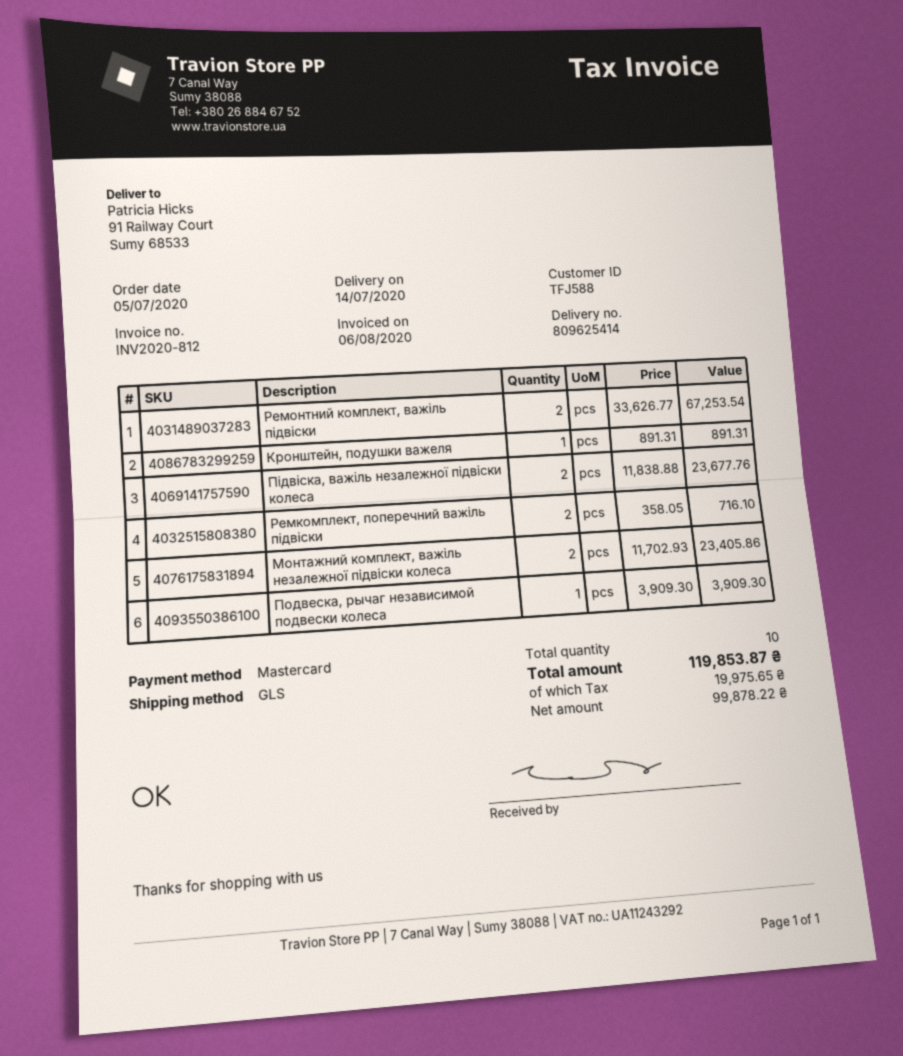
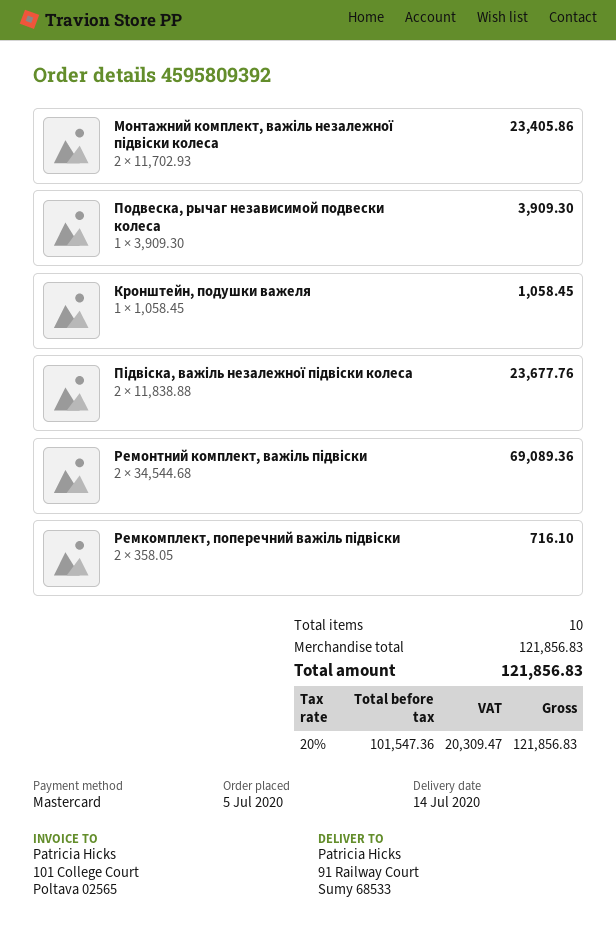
Ремонтний комплект, важіль підвіски: 2 x 33626.77 = 67253.54 -> 2 x 34544.68 = 69089.36
Кронштейн, подушки важеля: 1 x 891.31 = 891.31 -> 1 x 1058.45 = 1058.45
net: 99878.22 -> 101547.36
tax: 19975.65 -> 20309.47
total: 119853.87 -> 121856.83

